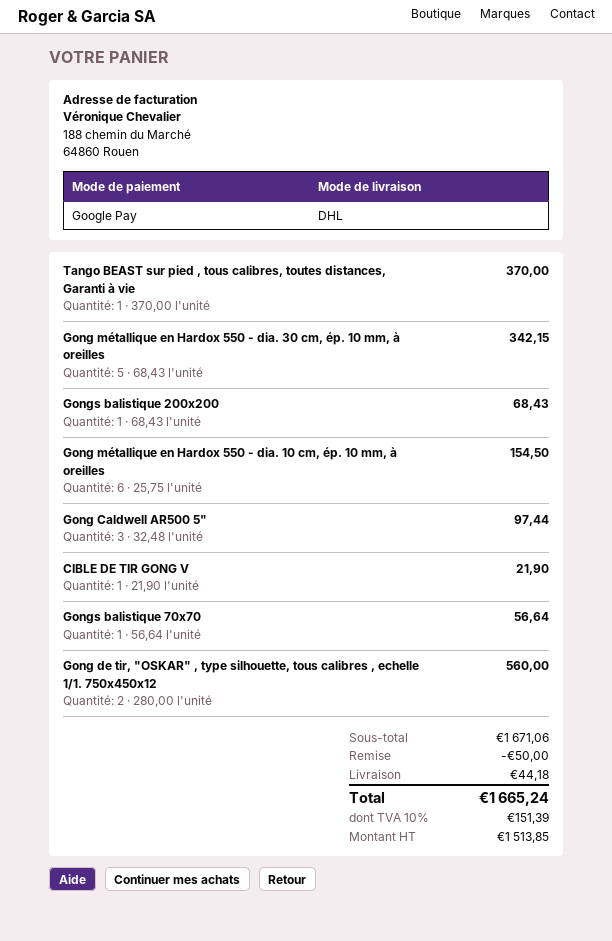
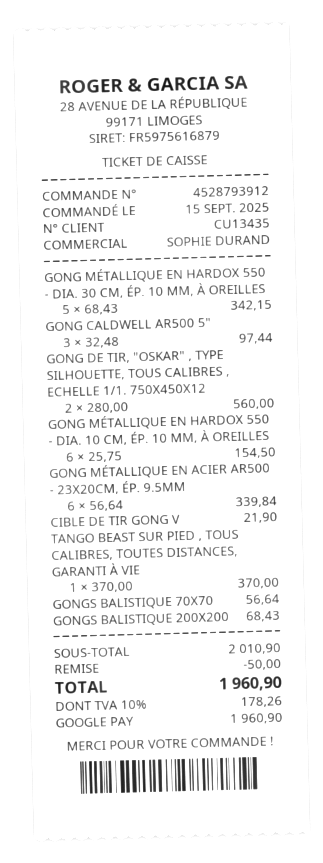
GONG MÉTALLIQUE EN ACIER AR500 - 23X20CM, ÉP. 9.5MM: none -> 6 x 56.64 = 339.84
subtotal: 1671.06 -> 2010.90
shipping: 44.18 -> none
tax: 10% = 151.39 -> 10% = 178.26
total: 1665.24 -> 1960.90

